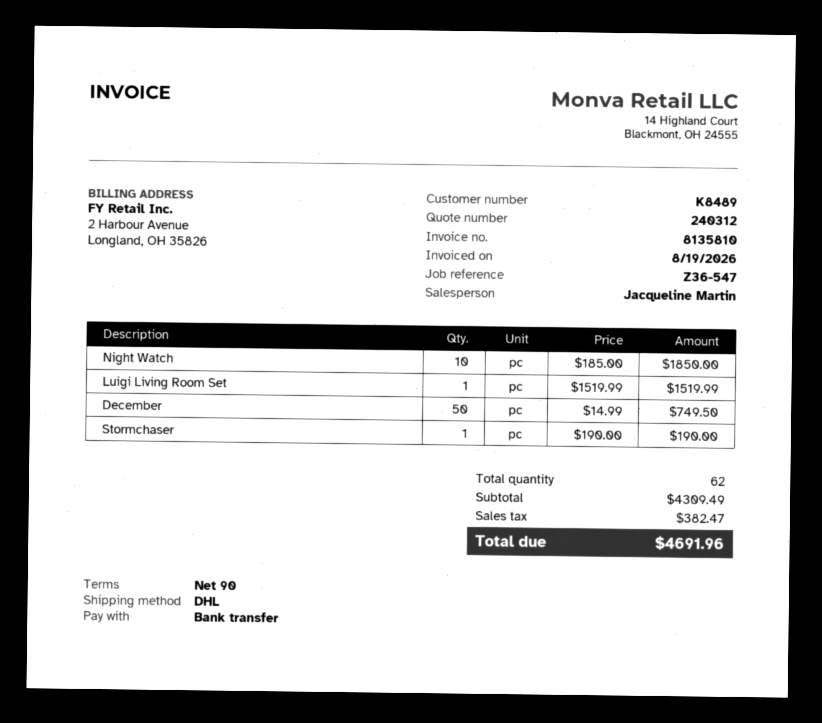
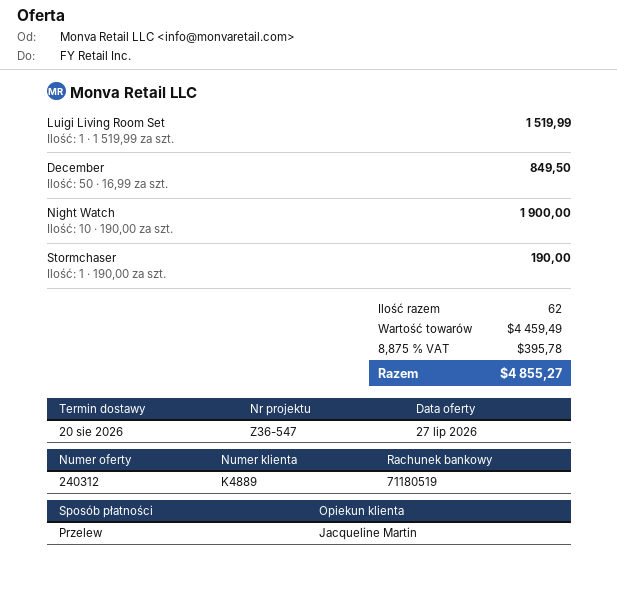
customer number: K8489 -> K4889
Night Watch: 10 x 185.00 = 1850.00 -> 10 x 190.00 = 1900.00
December: 50 x 14.99 = 749.50 -> 50 x 16.99 = 849.50
subtotal: 4309.49 -> 4459.49
tax: 382.47 -> 395.78
total: 4691.96 -> 4855.27

